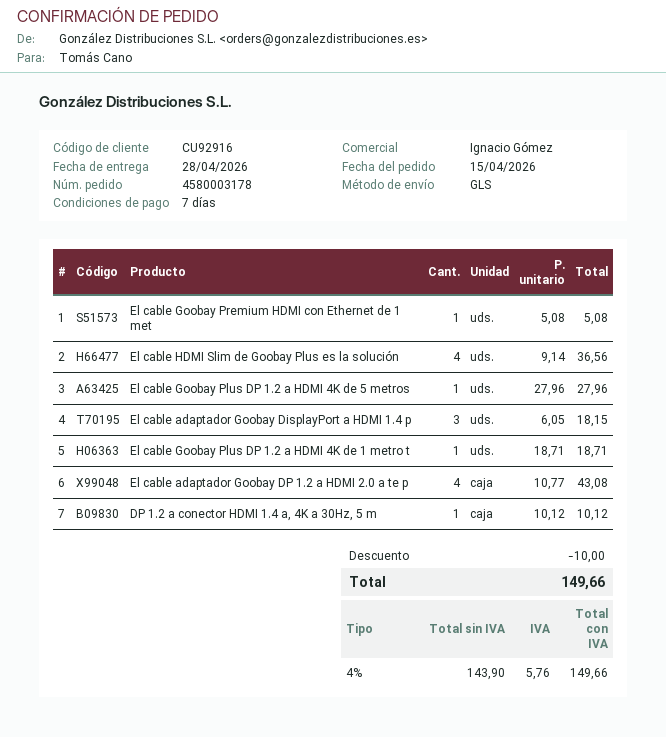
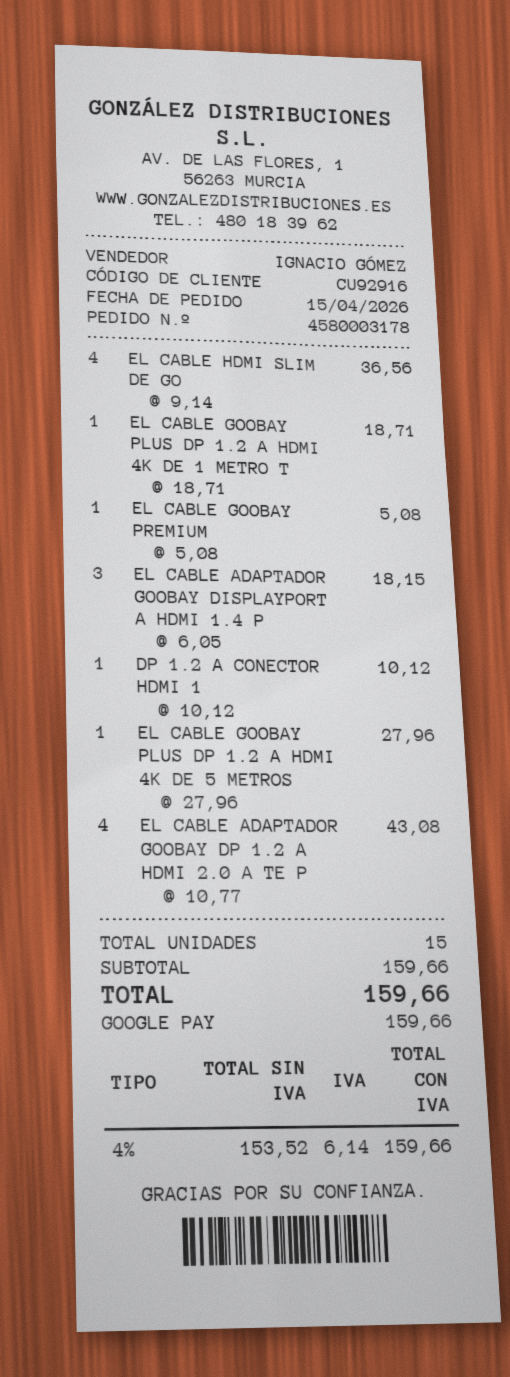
discount: 10.00 -> none
net: 143.90 -> 153.52
tax: 4% = 5.76 -> 4% = 6.14
total: 149.66 -> 159.66

